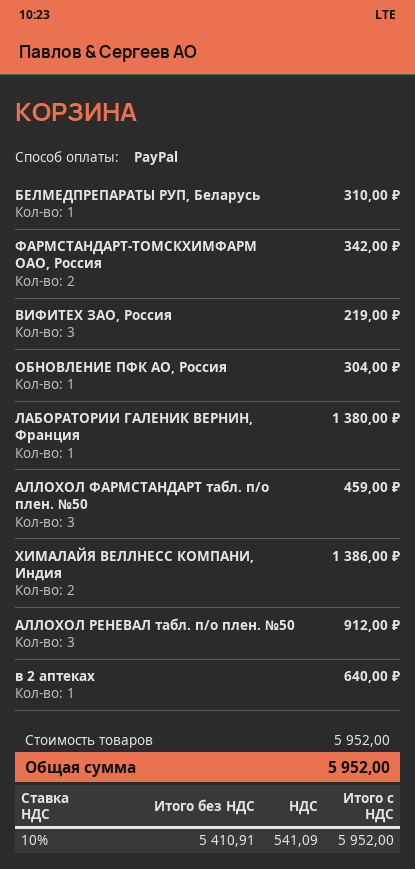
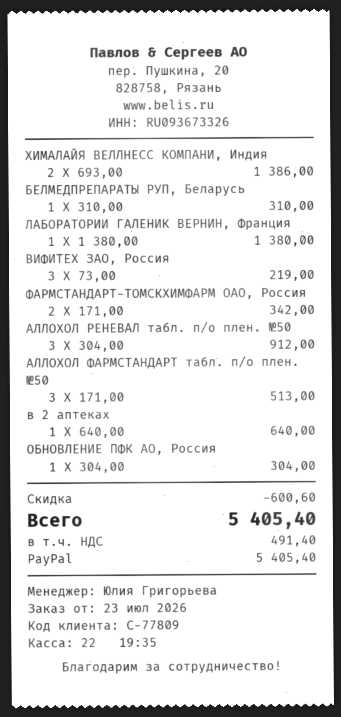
АЛЛОХОЛ ФАРМСТАНДАРТ табл. п/о плен. №50: 3 for 459.00 -> 3 for 513.00
discount: none -> 600.60
tax: 541.09 -> 491.40
total: 5952.00 -> 5405.40

